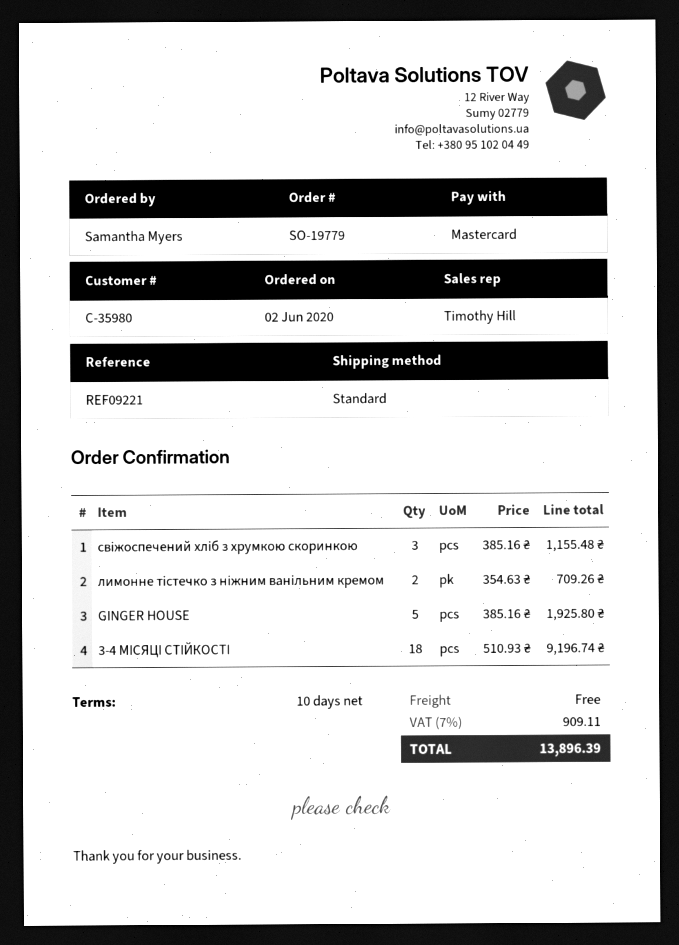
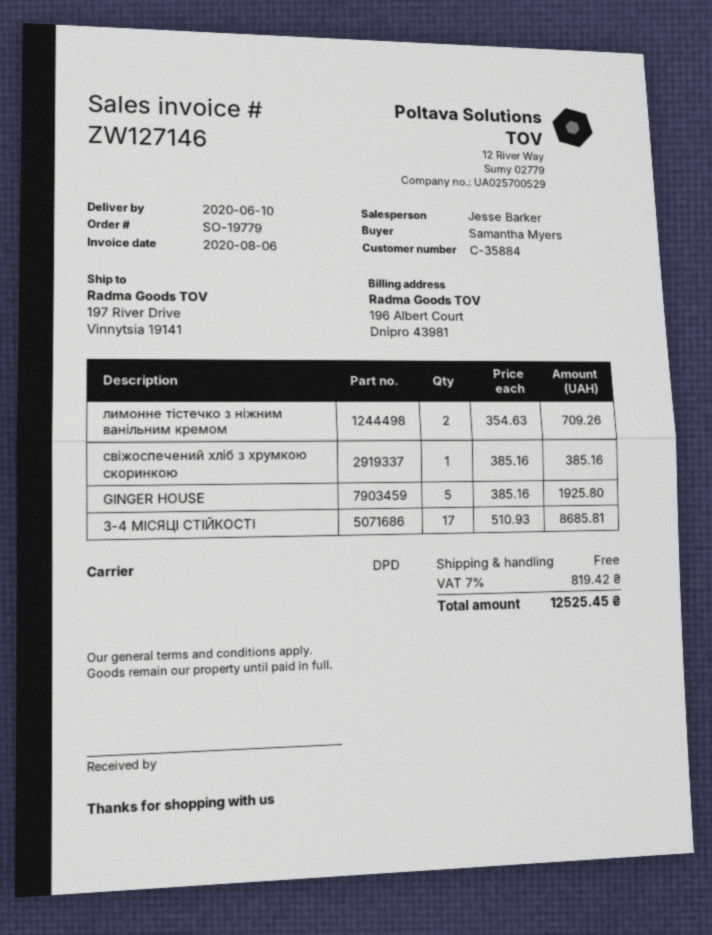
customer number: C-35980 -> C-35884
sales rep: Timothy Hill -> Jesse Barker
shipping method: standard -> DPD
свіжоспечений хліб з хрумкою скоринкою: 3 x 385.16 = 1155.48 -> 1 x 385.16 = 385.16
3-4 МІСЯЦІ СТІЙКОСТІ: 18 x 510.93 = 9196.74 -> 17 x 510.93 = 8685.81
tax: 7% = 909.11 -> 7% = 819.42
total: 13896.39 -> 12525.45

